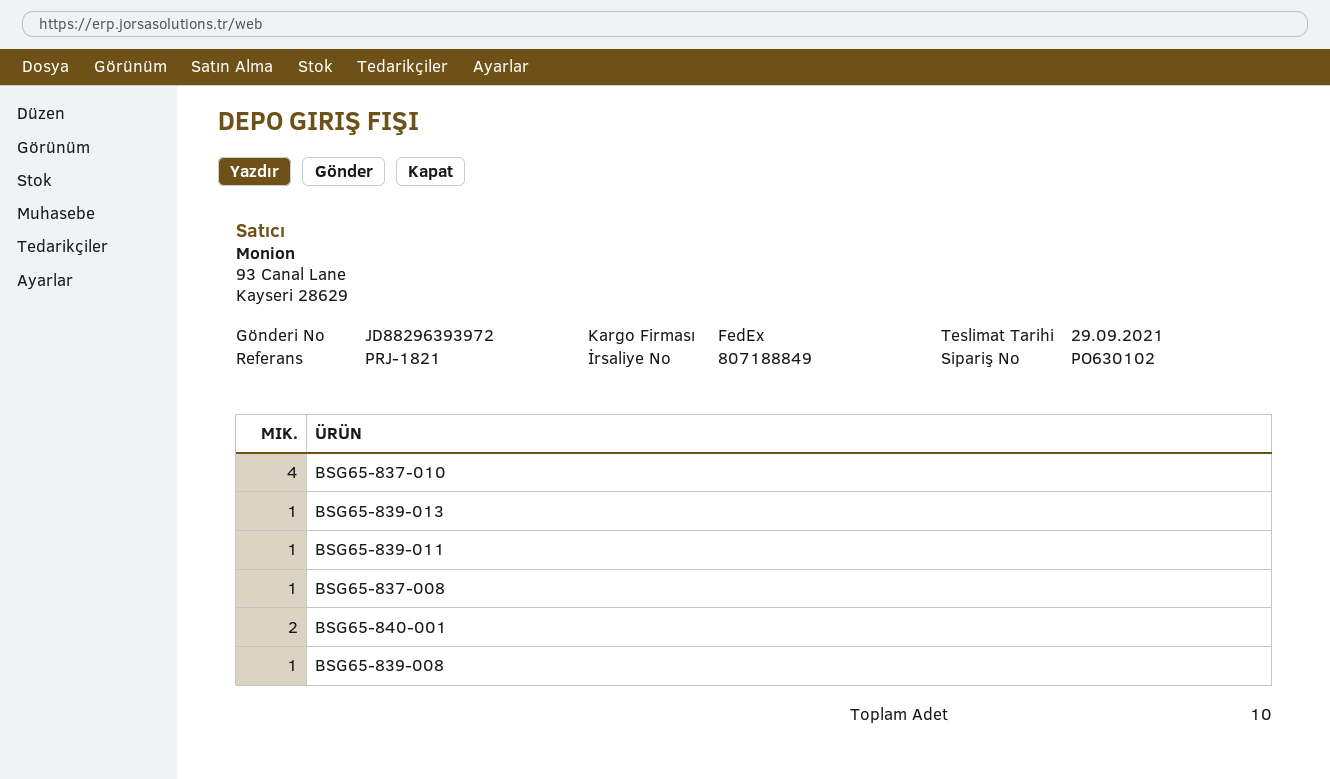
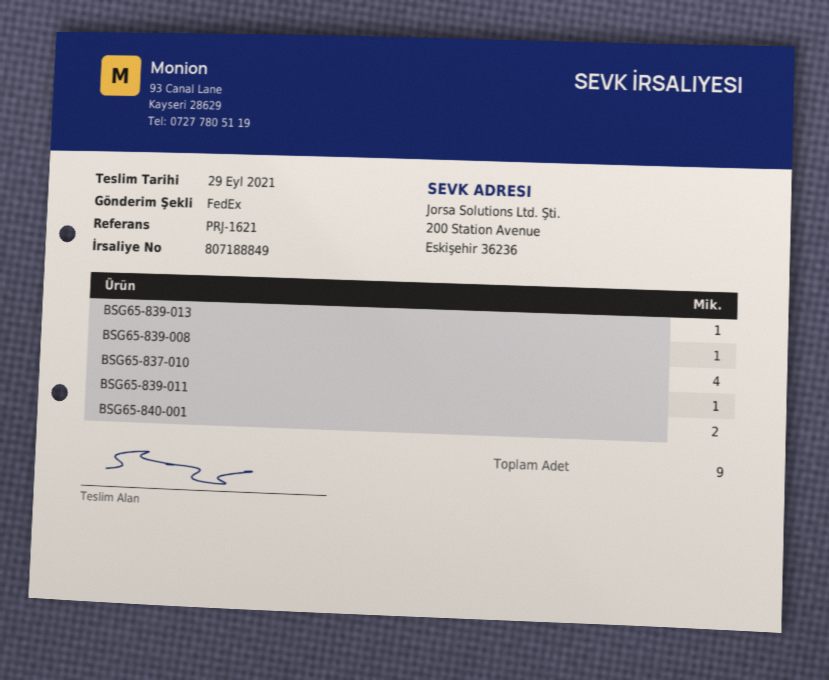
reference: PRJ-1821 -> PRJ-1621
BSG65-837-008: 1 -> none
total quantity: 10 -> 9

